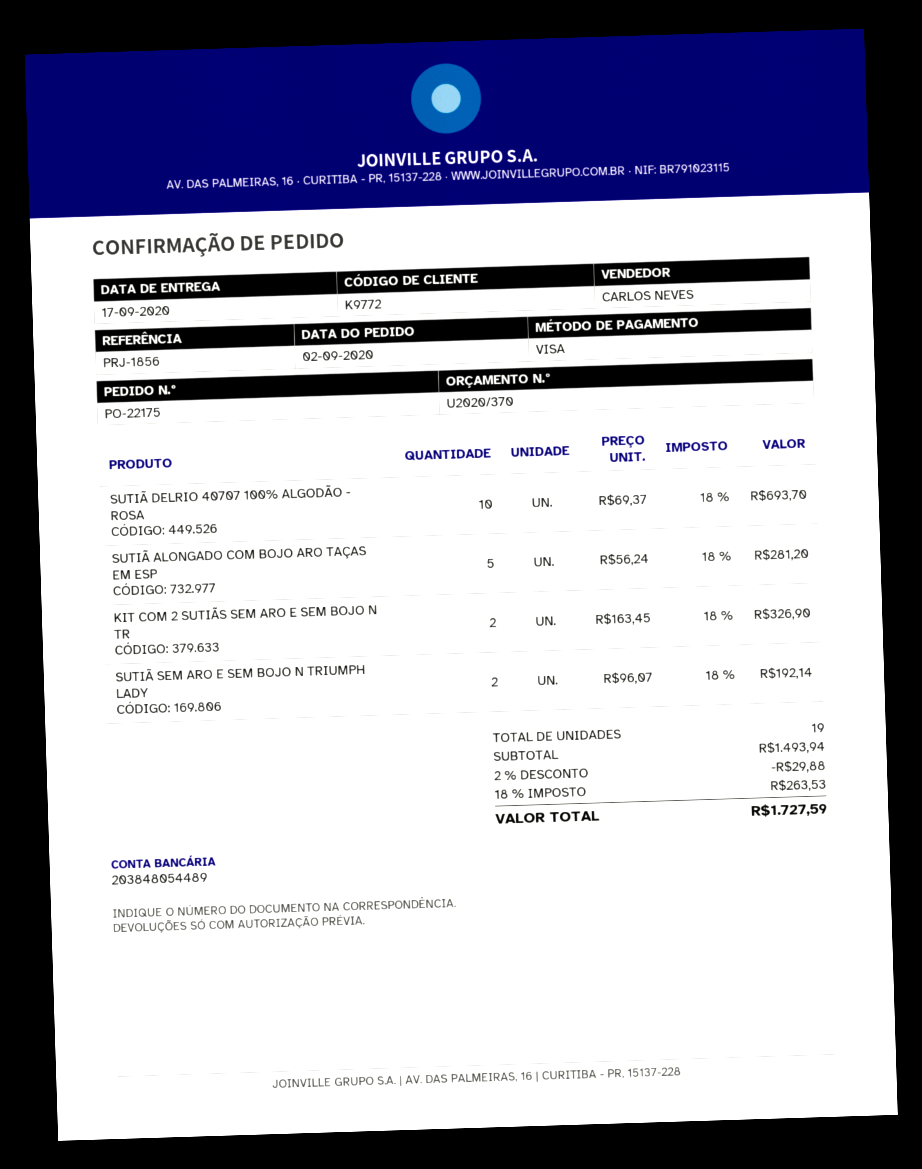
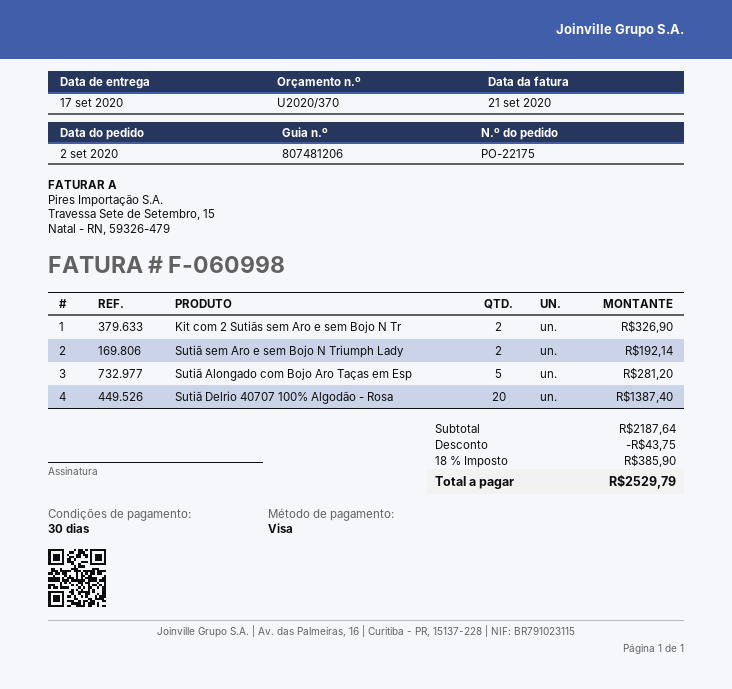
SUTIÃ DELRIO 40707 100% ALGODÃO - ROSA: 10 for 693.70 -> 20 for 1387.40
subtotal: 1493.94 -> 2187.64
discount: 29.88 -> 43.75
tax: 18% = 263.53 -> 18% = 385.90
total: 1727.59 -> 2529.79

